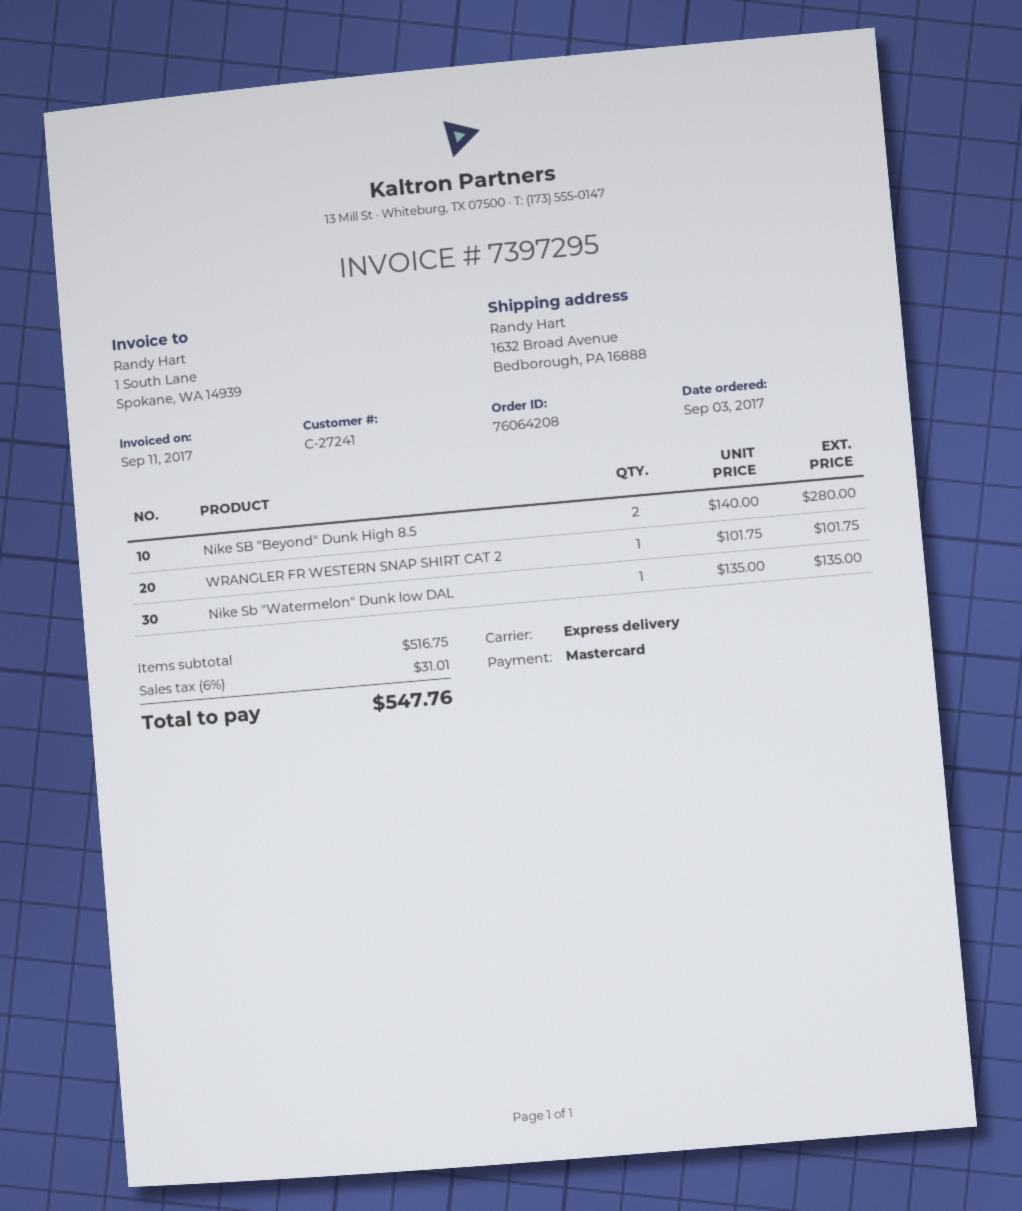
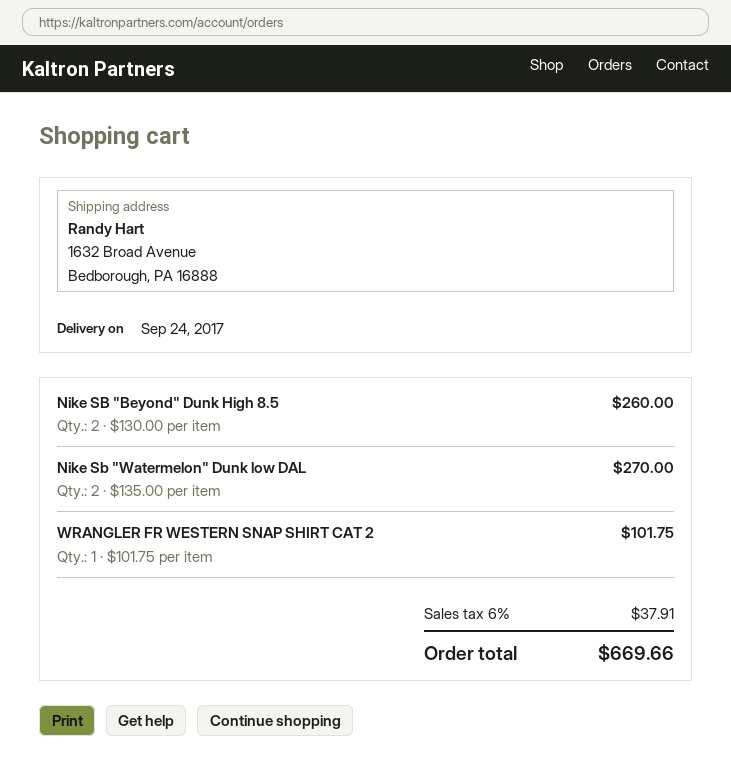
Nike SB "Beyond" Dunk High 8.5: 2 x 140.00 = 280.00 -> 2 x 130.00 = 260.00
Nike Sb "Watermelon" Dunk low DAL: 1 x 135.00 = 135.00 -> 2 x 135.00 = 270.00
tax: 6% = 31.01 -> 6% = 37.91
total: 547.76 -> 669.66

